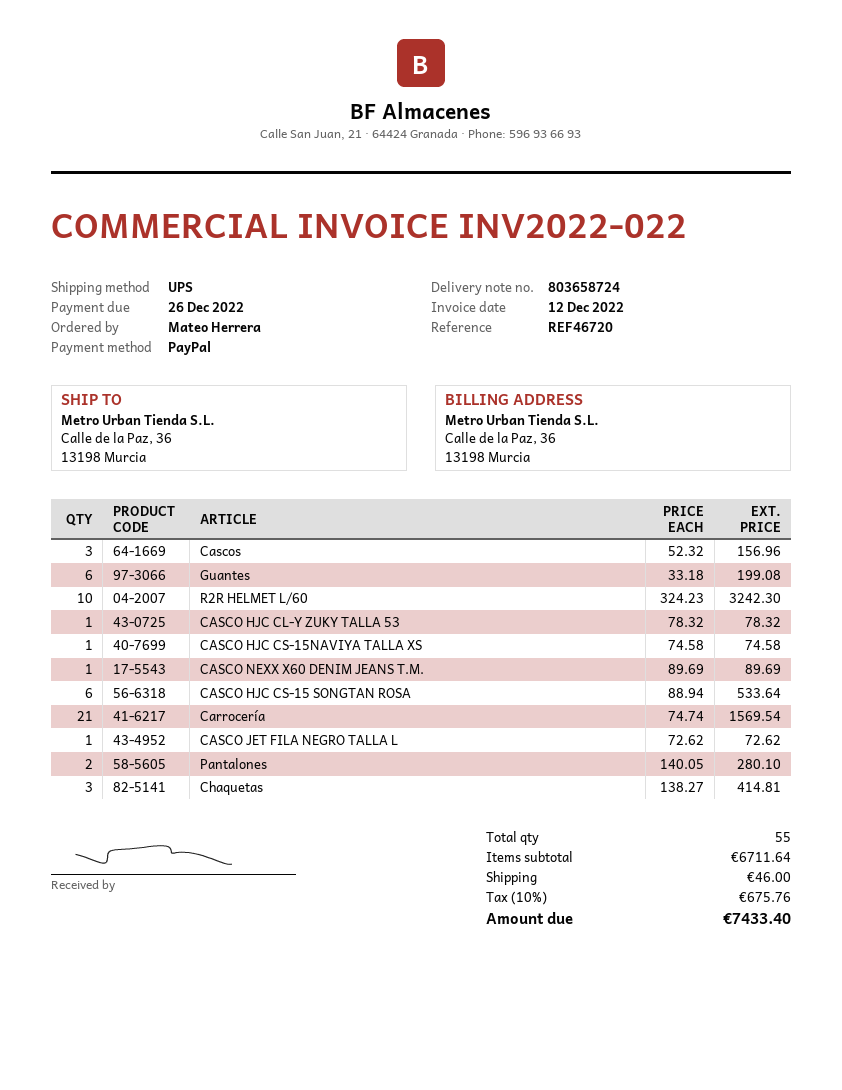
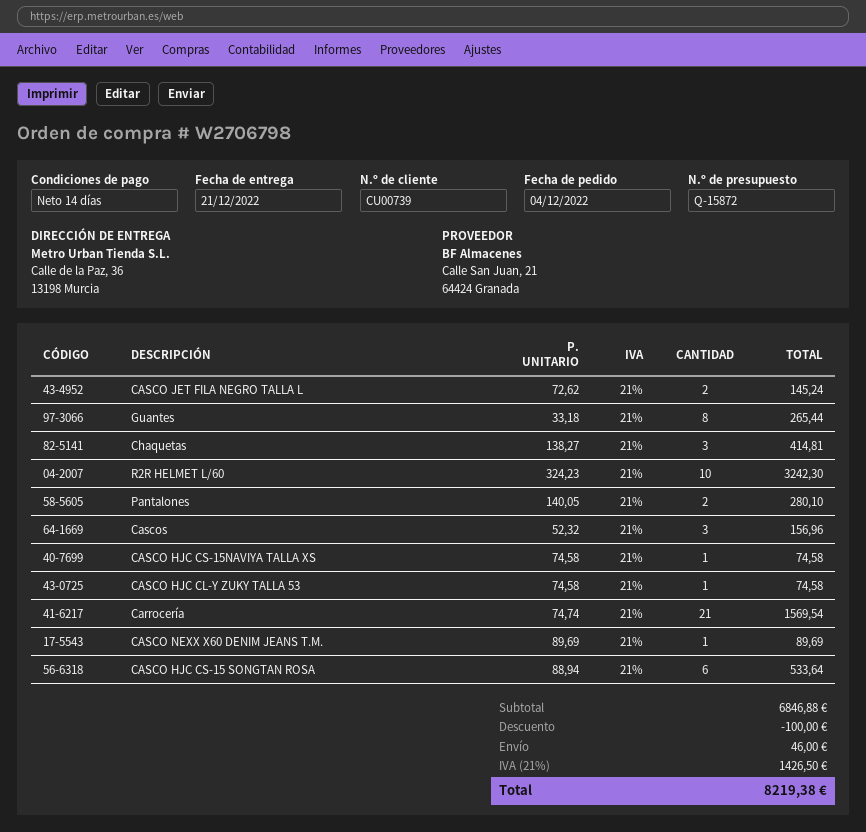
Guantes: 6 x 33.18 = 199.08 -> 8 x 33.18 = 265.44
CASCO HJC CL-Y ZUKY TALLA 53: 1 x 78.32 = 78.32 -> 1 x 74.58 = 74.58
CASCO JET FILA NEGRO TALLA L: 1 x 72.62 = 72.62 -> 2 x 72.62 = 145.24
subtotal: 6711.64 -> 6846.88
discount: none -> 100.00
tax: 10% = 675.76 -> 21% = 1426.50
total: 7433.40 -> 8219.38

